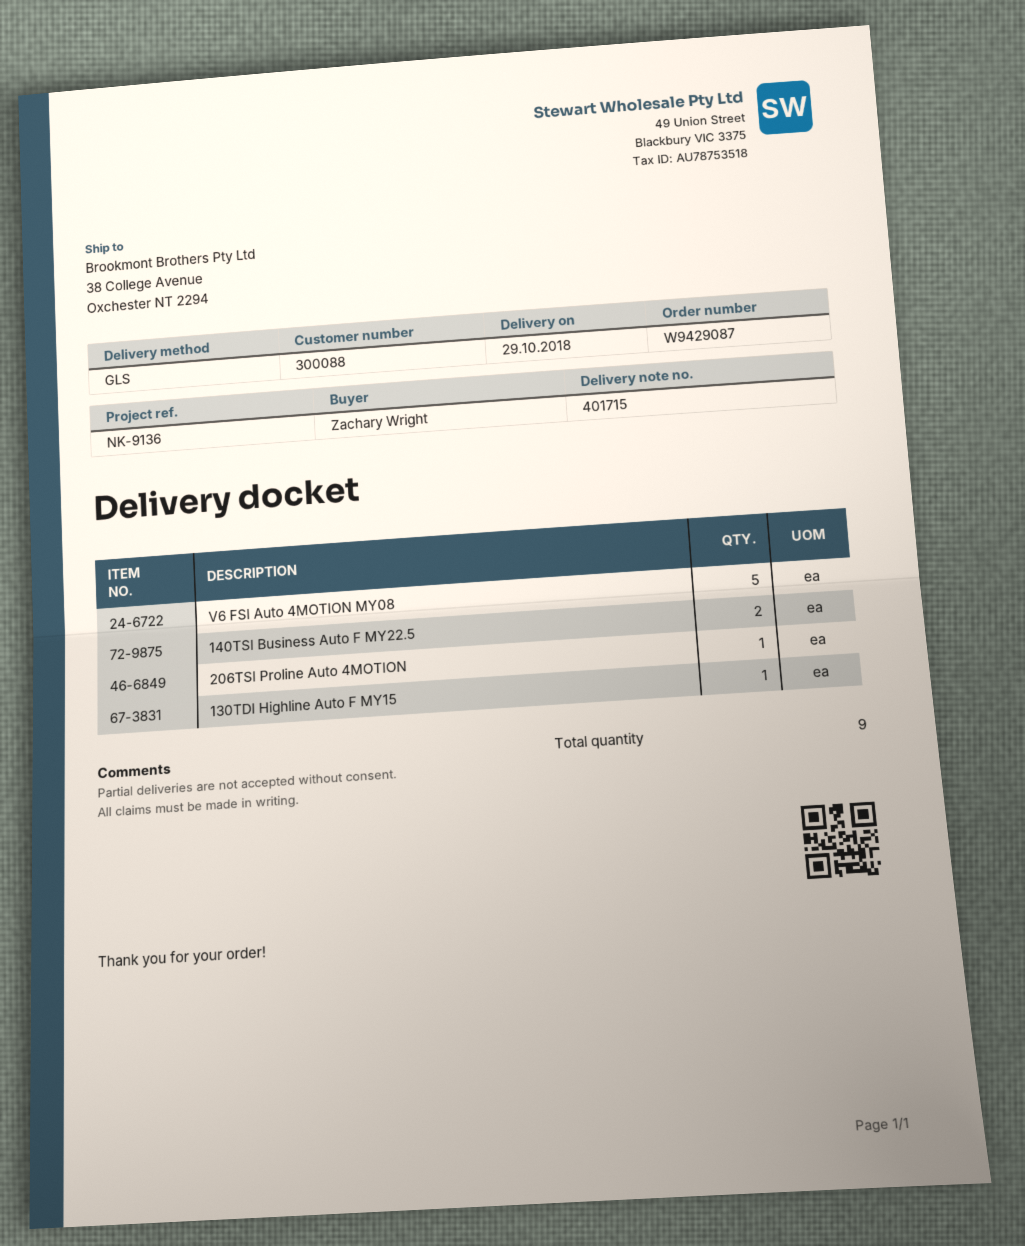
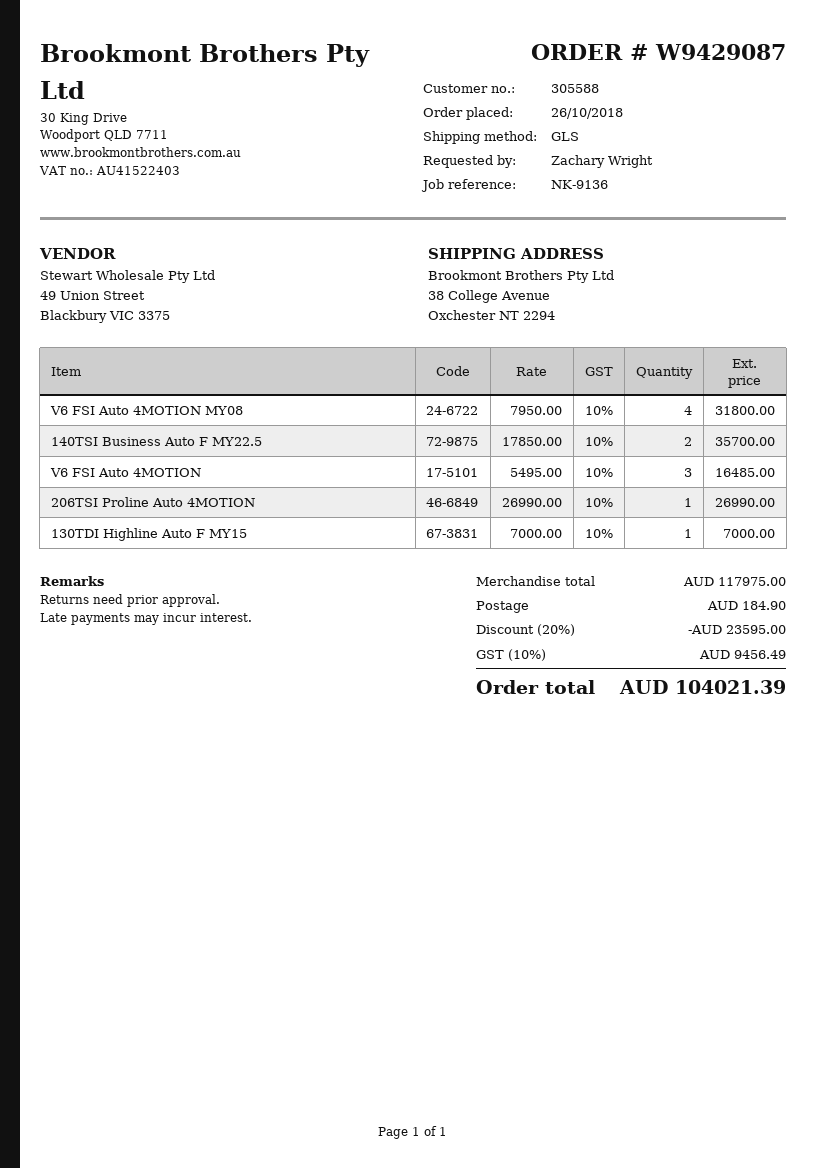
customer number: 300088 -> 305588
V6 FSI Auto 4MOTION MY08: 5 -> 4
V6 FSI Auto 4MOTION: none -> 3

